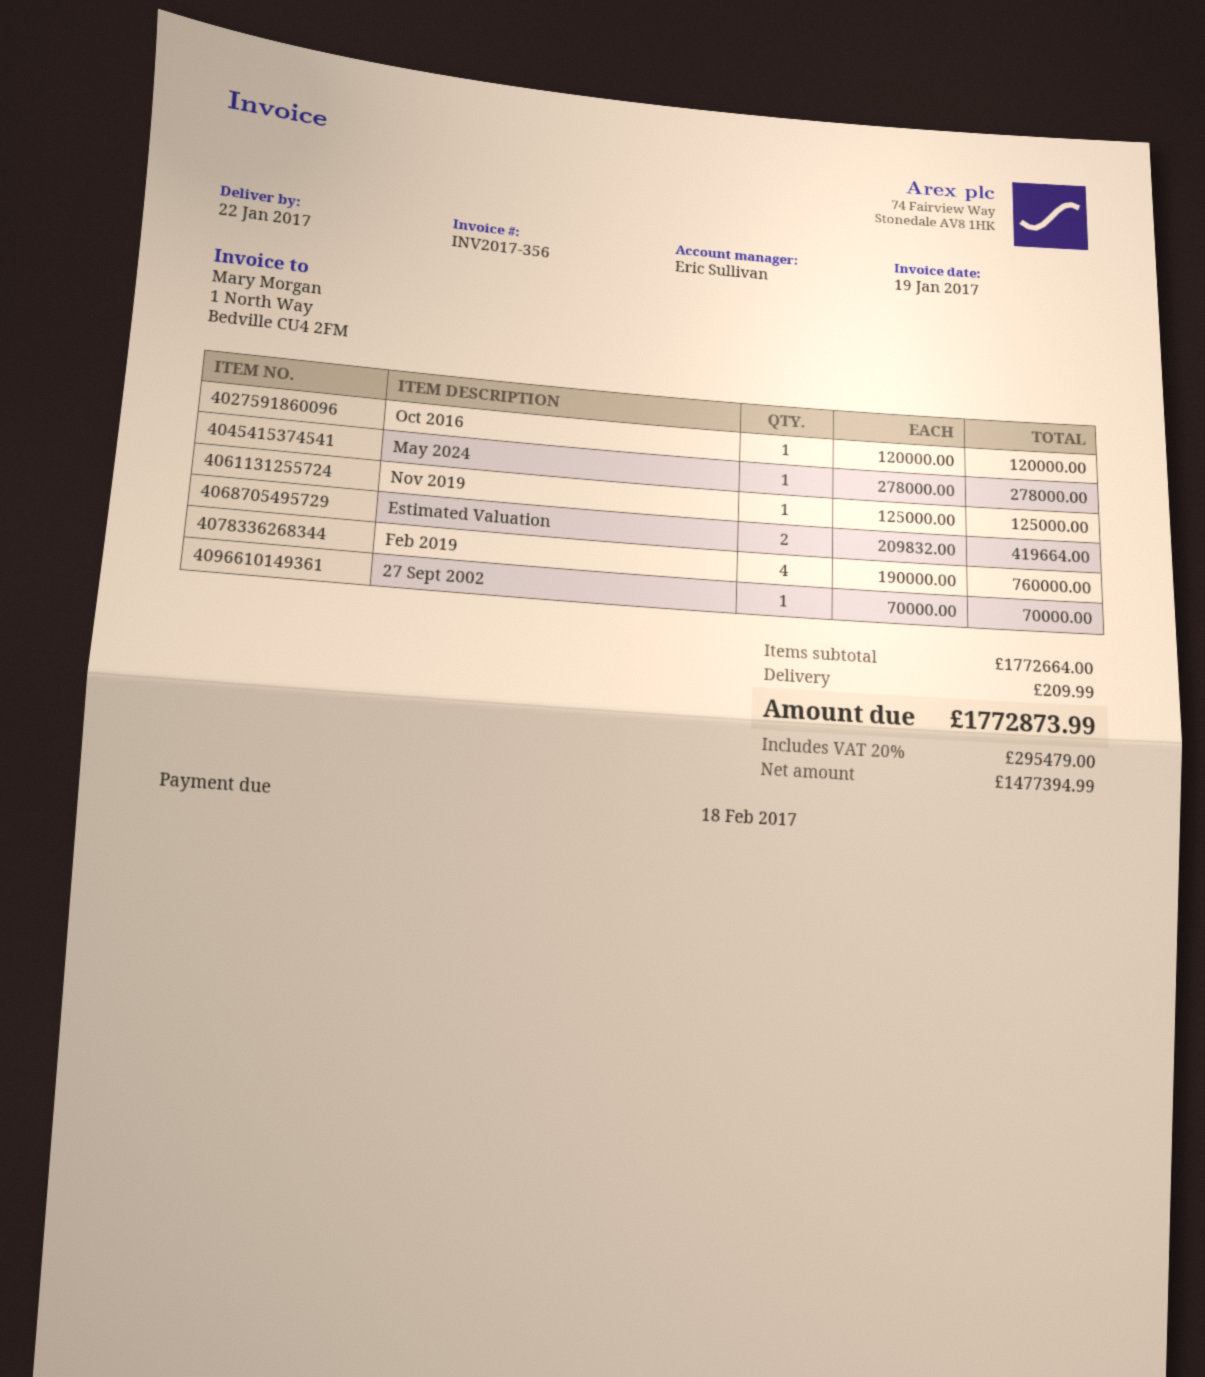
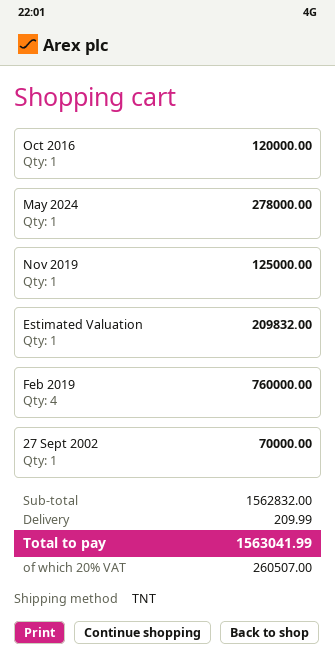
Estimated Valuation: 2 for 419664.00 -> 1 for 209832.00
subtotal: 1772664.00 -> 1562832.00
tax: 20% = 295479.00 -> 20% = 260507.00
total: 1772873.99 -> 1563041.99

